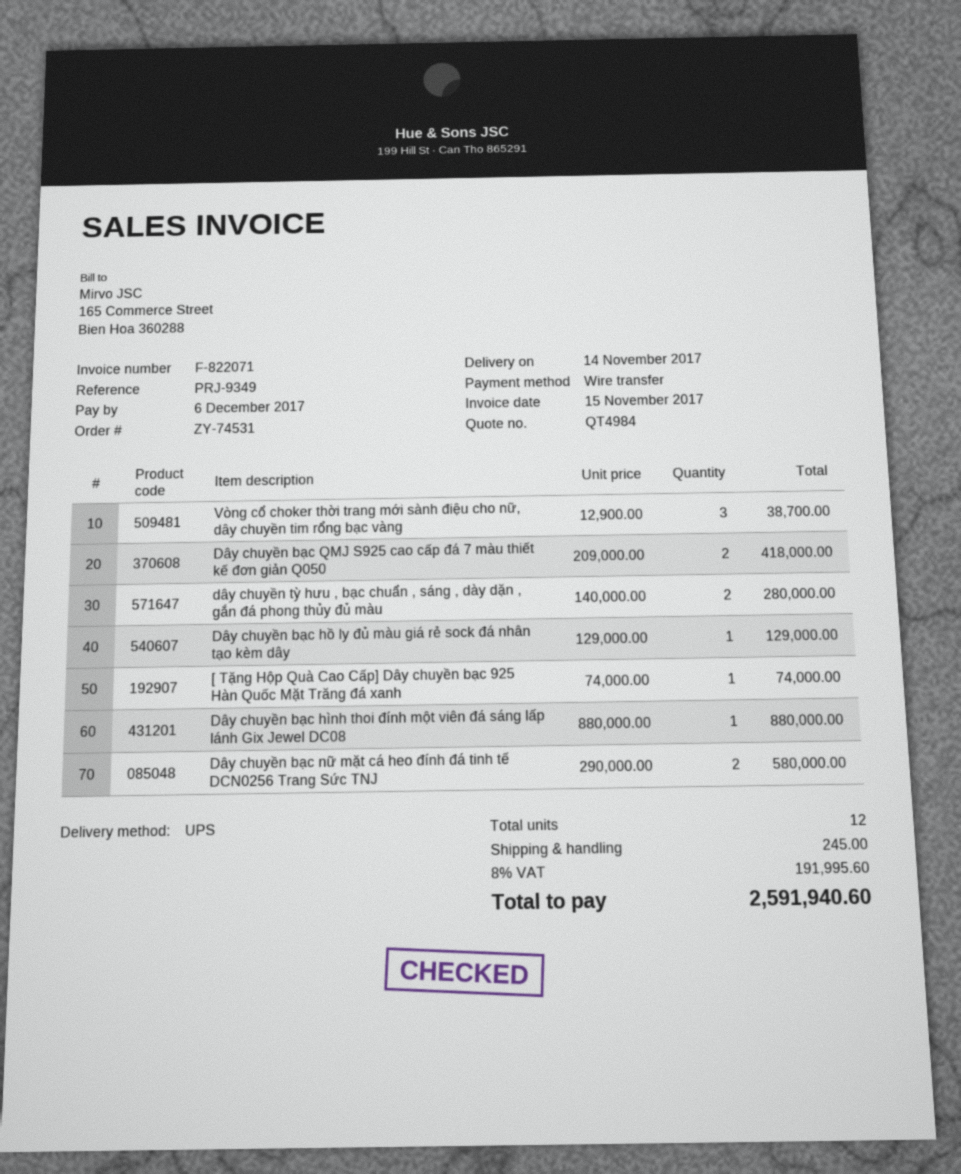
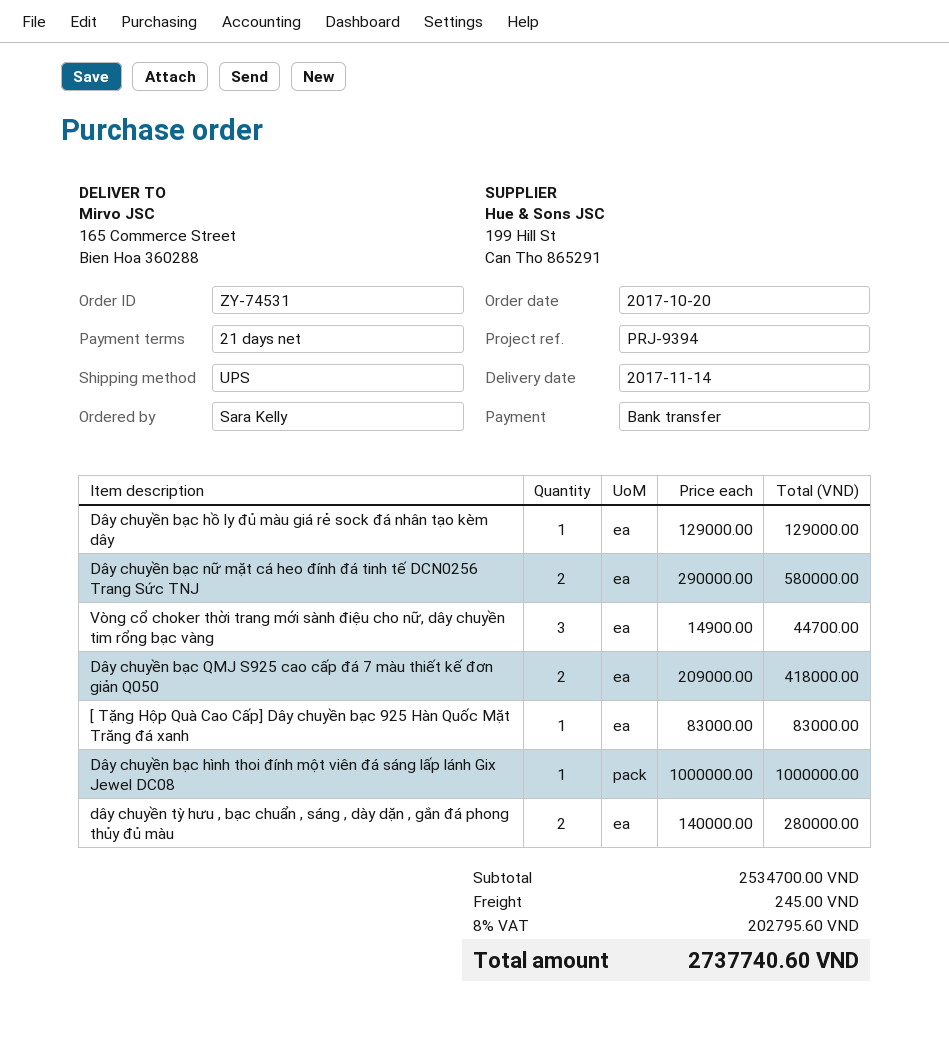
reference: PRJ-9349 -> PRJ-9394
Vòng cổ choker thời trang mới sành điệu cho nữ, dây chuyền tim rổng bạc vàng: 3 x 12900.00 = 38700.00 -> 3 x 14900.00 = 44700.00
[ Tặng Hộp Quà Cao Cấp] Dây chuyền bạc 925 Hàn Quốc Mặt Trăng đá xanh: 1 x 74000.00 = 74000.00 -> 1 x 83000.00 = 83000.00
Dây chuyền bạc hình thoi đính một viên đá sáng lấp lánh Gix Jewel DC08: 1 x 880000.00 = 880000.00 -> 1 x 1000000.00 = 1000000.00
tax: 8% = 191995.60 -> 8% = 202795.60
total: 2591940.60 -> 2737740.60

